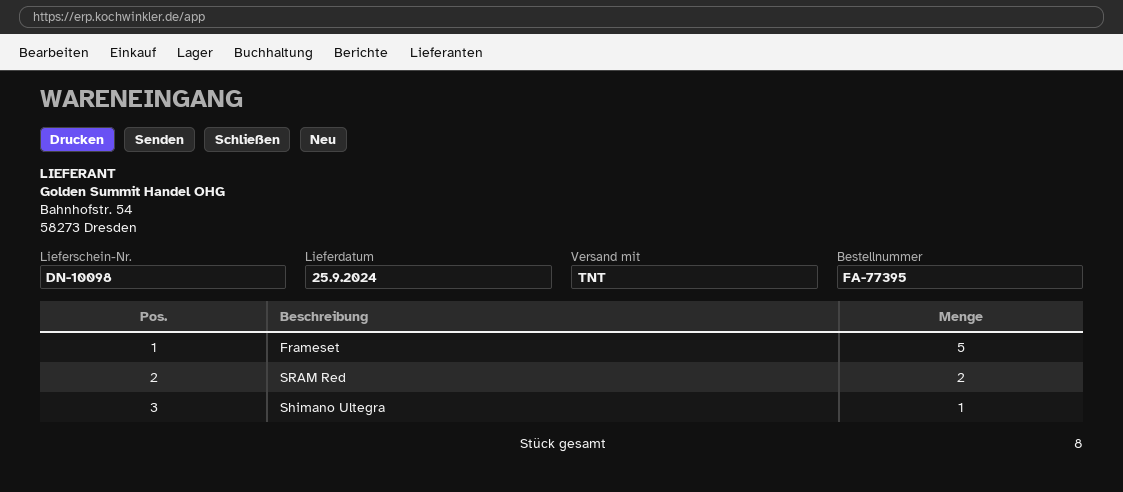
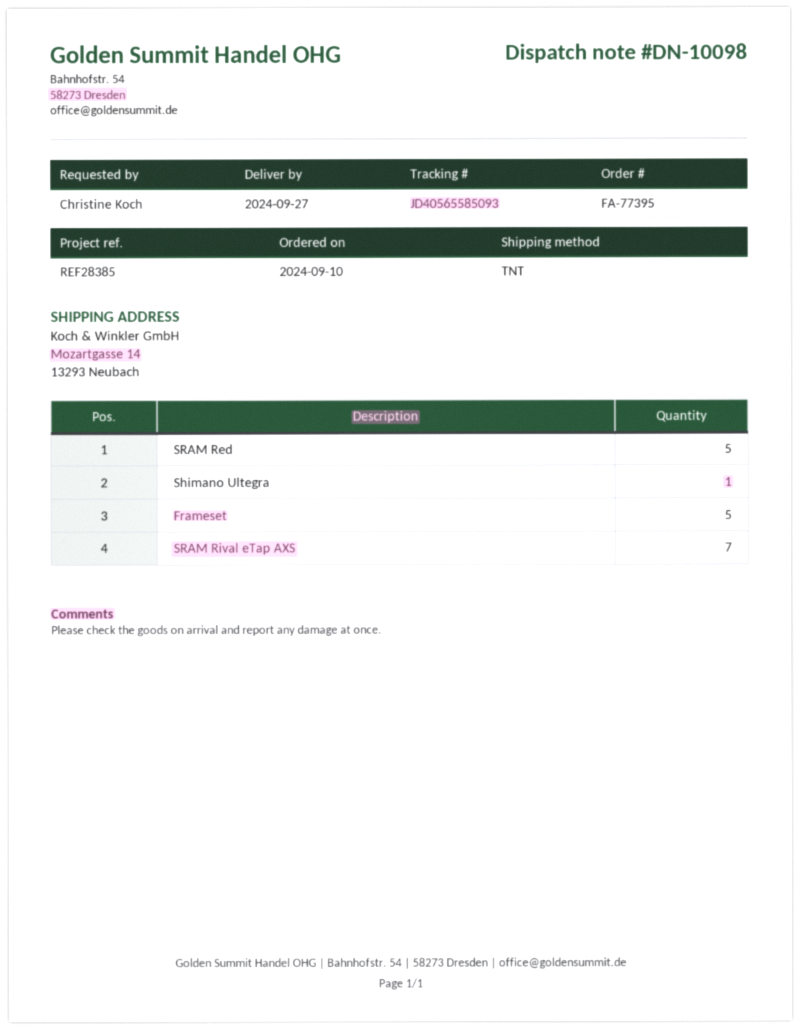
delivery date: 2024-09-25 -> 2024-09-27
SRAM Red: 2 -> 5
SRAM Rival eTap AXS: none -> 7

